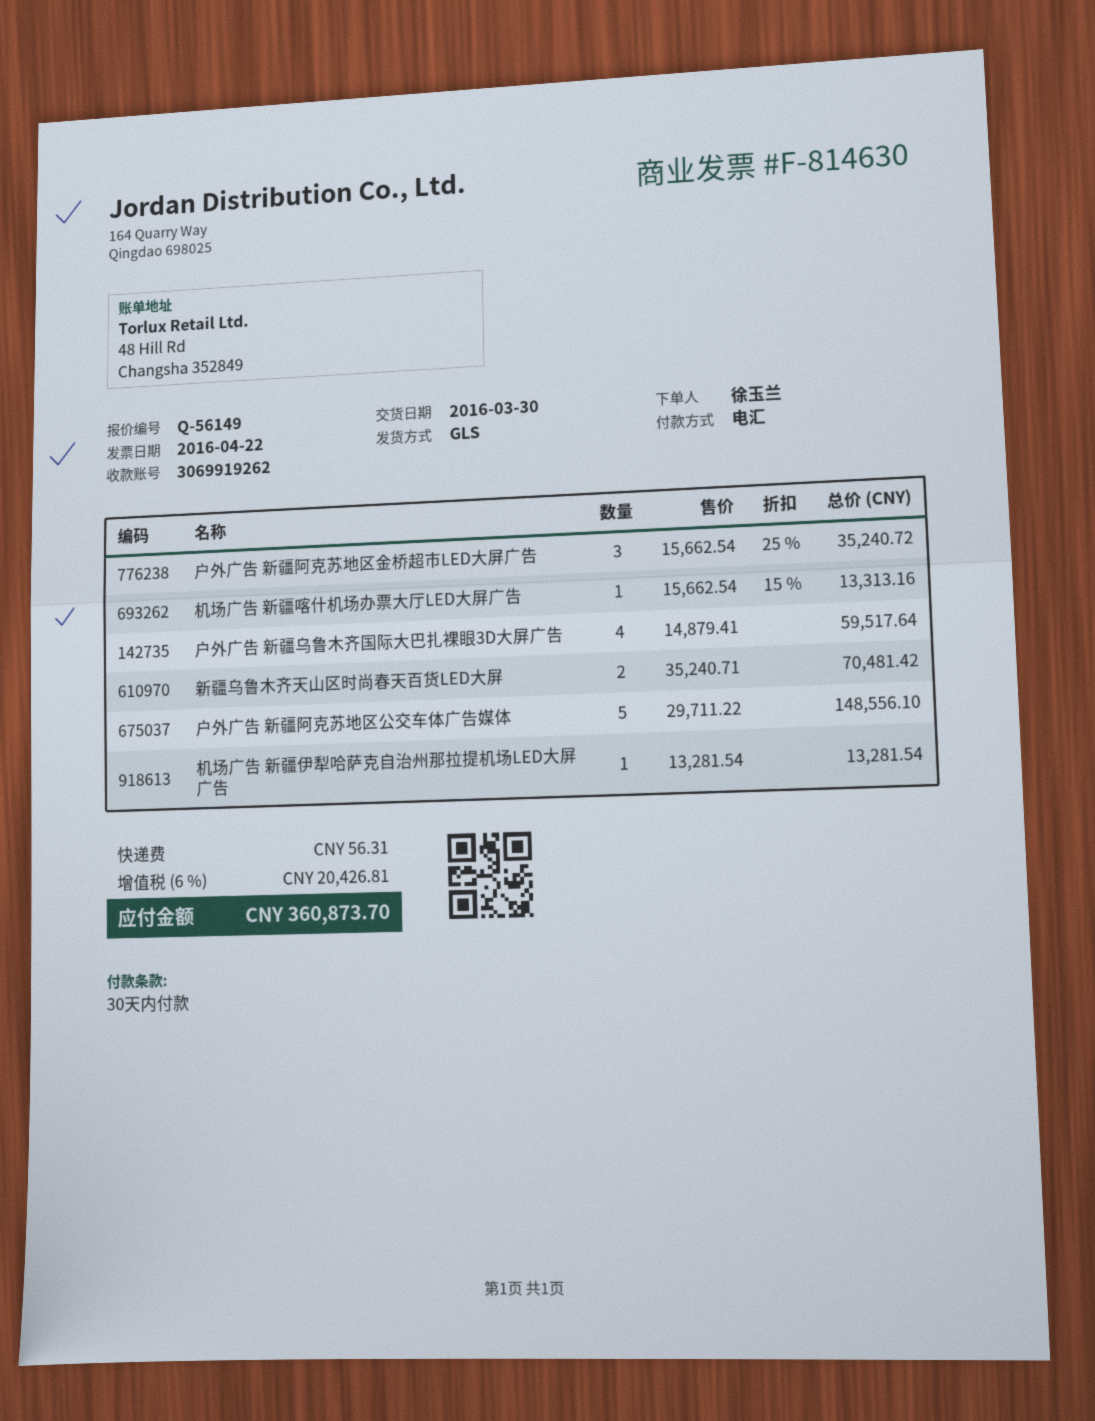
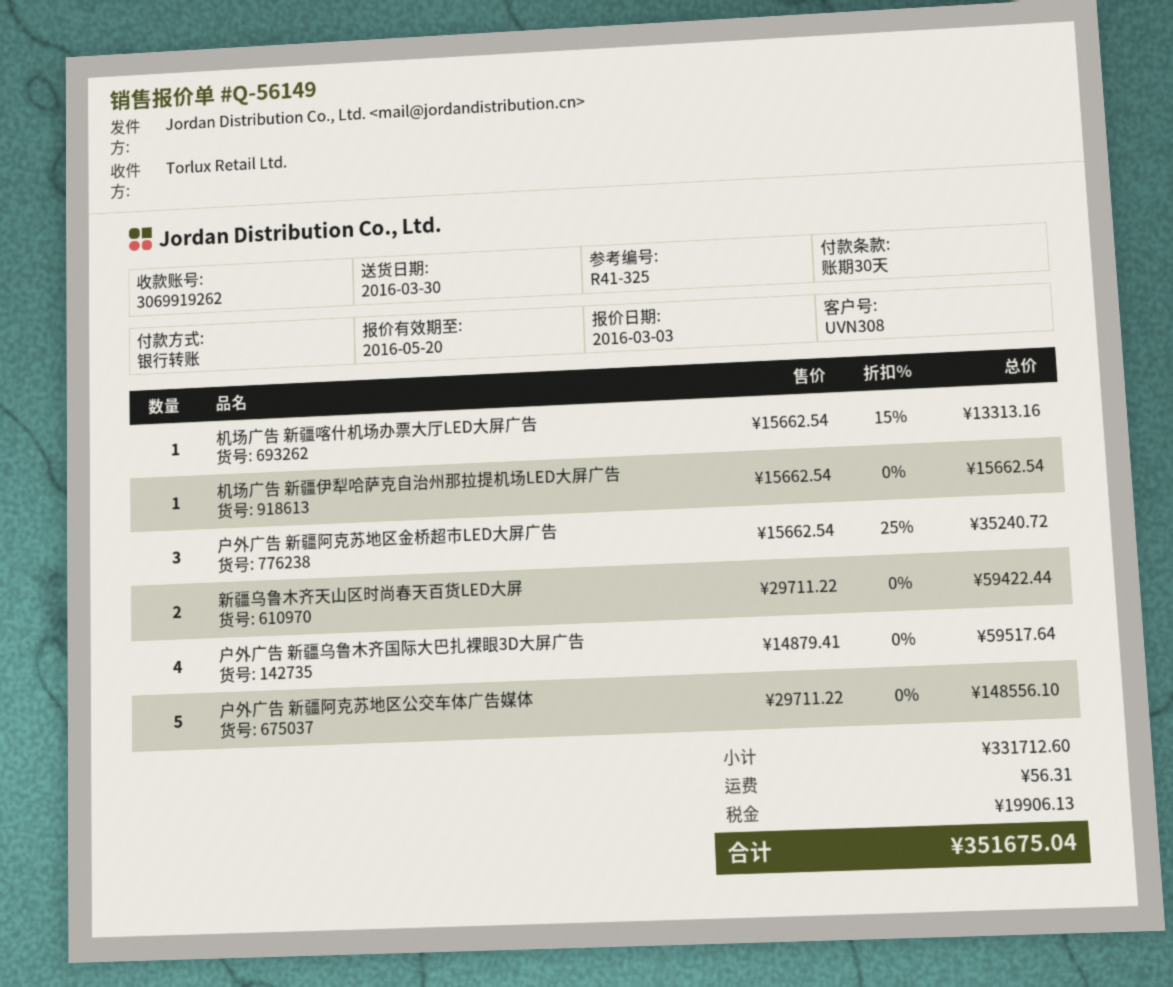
新疆乌鲁木齐天山区时尚春天百货LED大屏: 2 x 35240.71 = 70481.42 -> 2 x 29711.22 = 59422.44
机场广告 新疆伊犁哈萨克自治州那拉提机场LED大屏广告: 1 x 13281.54 = 13281.54 -> 1 x 15662.54 = 15662.54
tax: 20426.81 -> 19906.13
total: 360873.70 -> 351675.04

